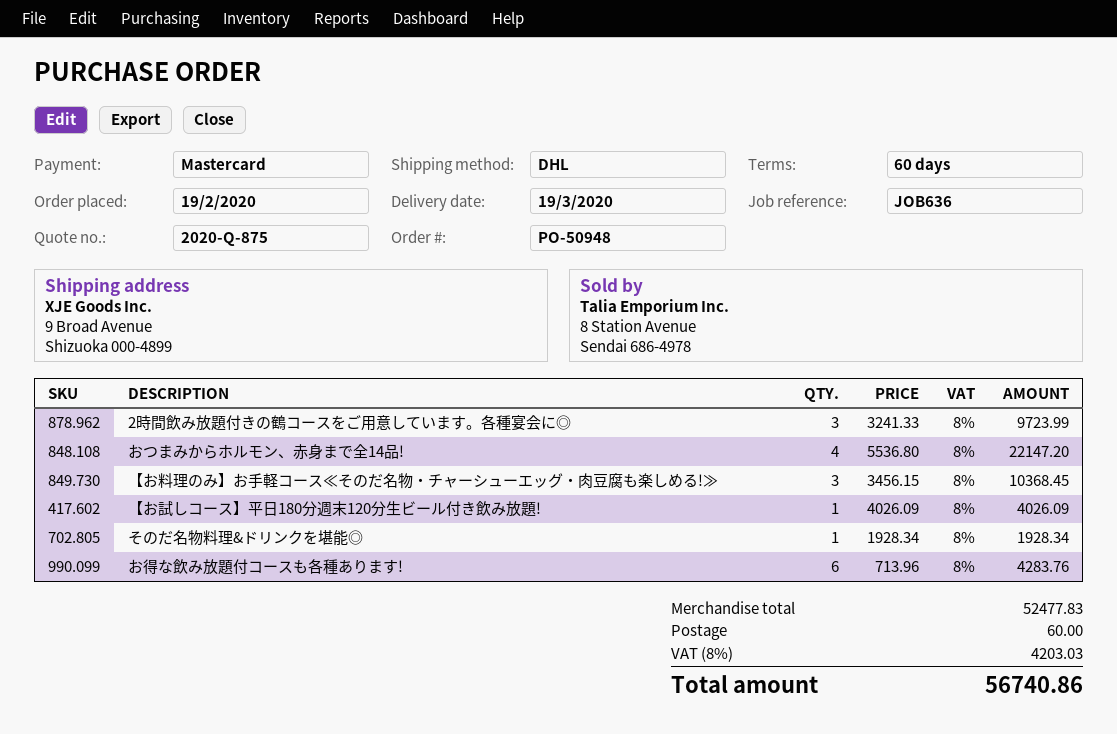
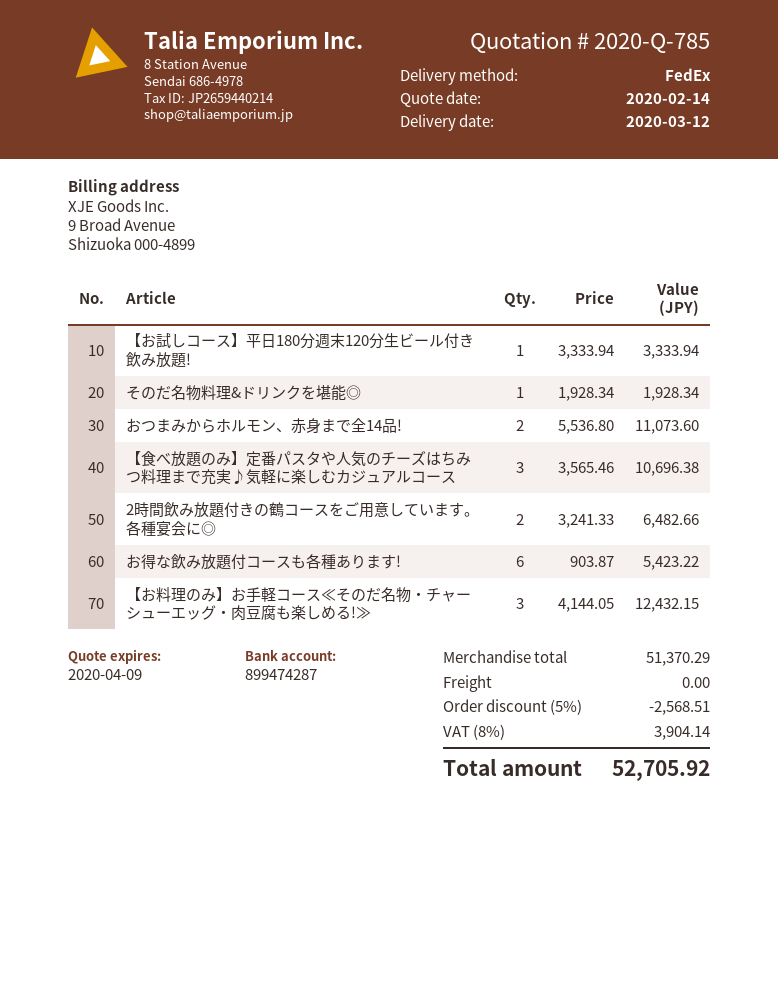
quote number: 2020-Q-875 -> 2020-Q-785
delivery date: 2020-03-19 -> 2020-03-12
shipping method: DHL -> FedEx
2時間飲み放題付きの鶴コースをご用意しています。各種宴会に◎: 3 x 3241.33 = 9723.99 -> 2 x 3241.33 = 6482.66
おつまみからホルモン、赤身まで全14品!: 4 x 5536.80 = 22147.20 -> 2 x 5536.80 = 11073.60
【お料理のみ】お手軽コース≪そのだ名物・チャーシューエッグ・肉豆腐も楽しめる!≫: 3 x 3456.15 = 10368.45 -> 3 x 4144.05 = 12432.15
【お試しコース】平日180分週末120分生ビール付き飲み放題!: 1 x 4026.09 = 4026.09 -> 1 x 3333.94 = 3333.94
お得な飲み放題付コースも各種あります!: 6 x 713.96 = 4283.76 -> 6 x 903.87 = 5423.22
【食べ放題のみ】定番パスタや人気のチーズはちみつ料理まで充実♪気軽に楽しむカジュアルコース: none -> 3 x 3565.46 = 10696.38
subtotal: 52477.83 -> 51370.29
discount: none -> 5% = 2568.51
shipping: 60.00 -> 0.00
tax: 8% = 4203.03 -> 8% = 3904.14
total: 56740.86 -> 52705.92

